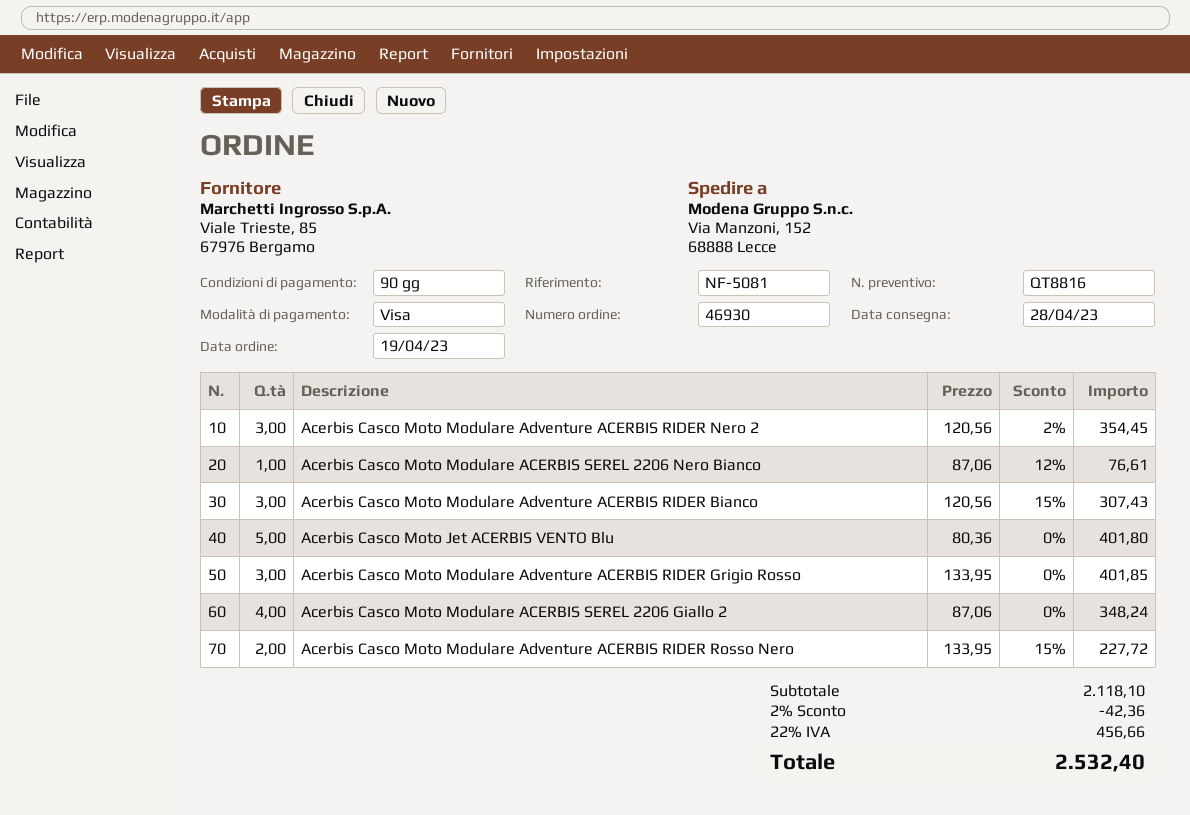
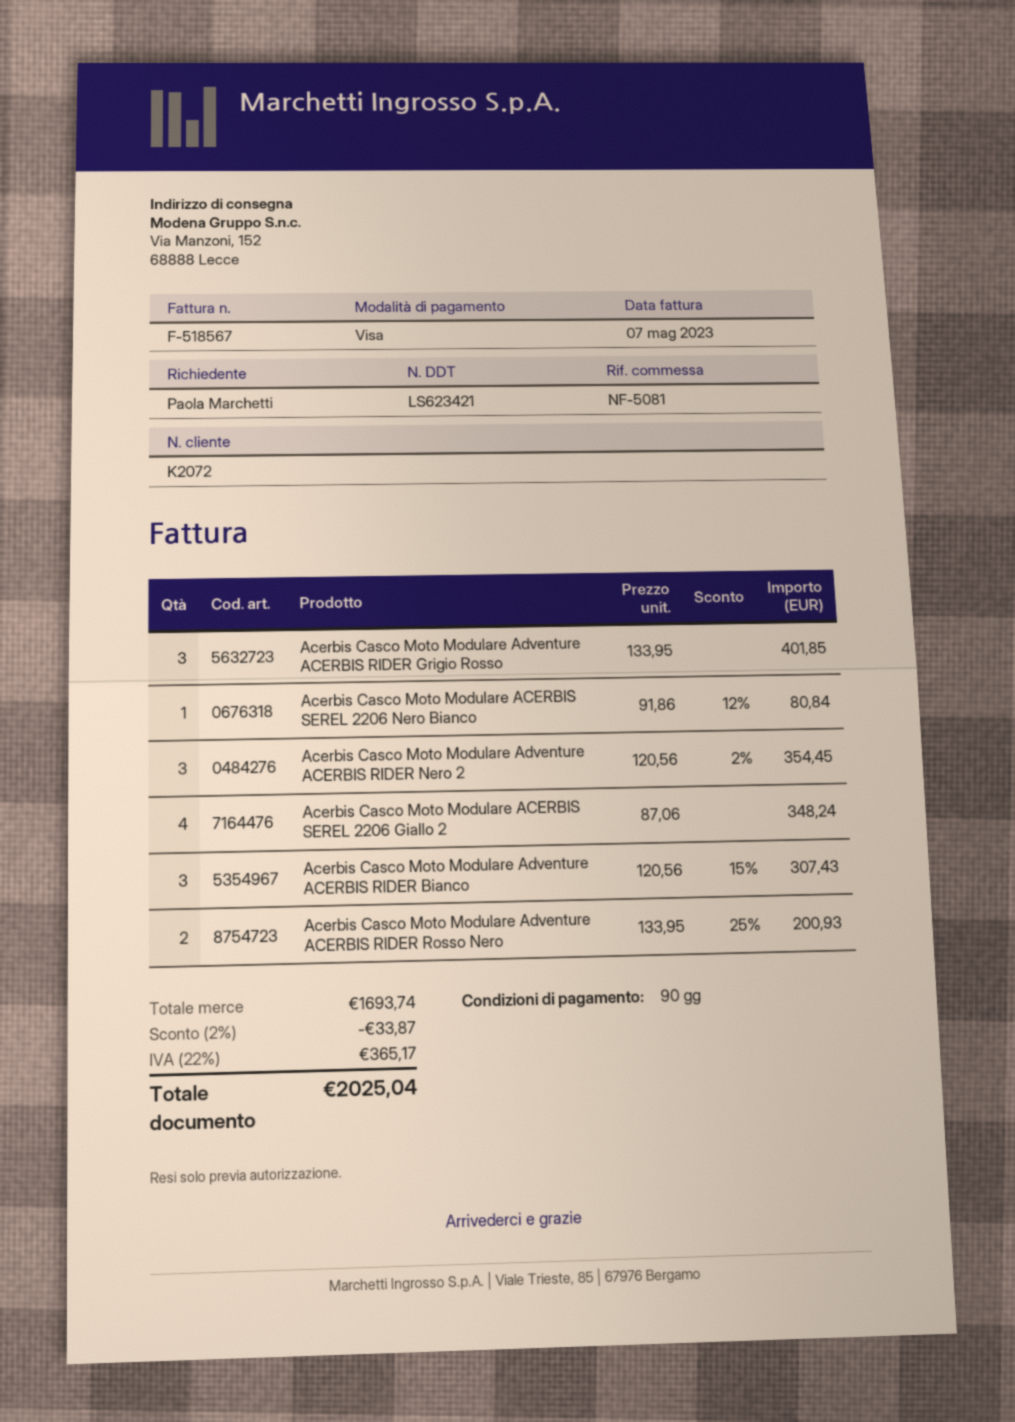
Acerbis Casco Moto Modulare ACERBIS SEREL 2206 Nero Bianco: 1 x 87.06 - 12% = 76.61 -> 1 x 91.86 - 12% = 80.84
Acerbis Casco Moto Jet ACERBIS VENTO Blu: 5 x 80.36 = 401.80 -> none
Acerbis Casco Moto Modulare Adventure ACERBIS RIDER Rosso Nero: 2 x 133.95 - 15% = 227.72 -> 2 x 133.95 - 25% = 200.93
subtotal: 2118.10 -> 1693.74
discount: 2% = 42.36 -> 2% = 33.87
tax: 22% = 456.66 -> 22% = 365.17
total: 2532.40 -> 2025.04

